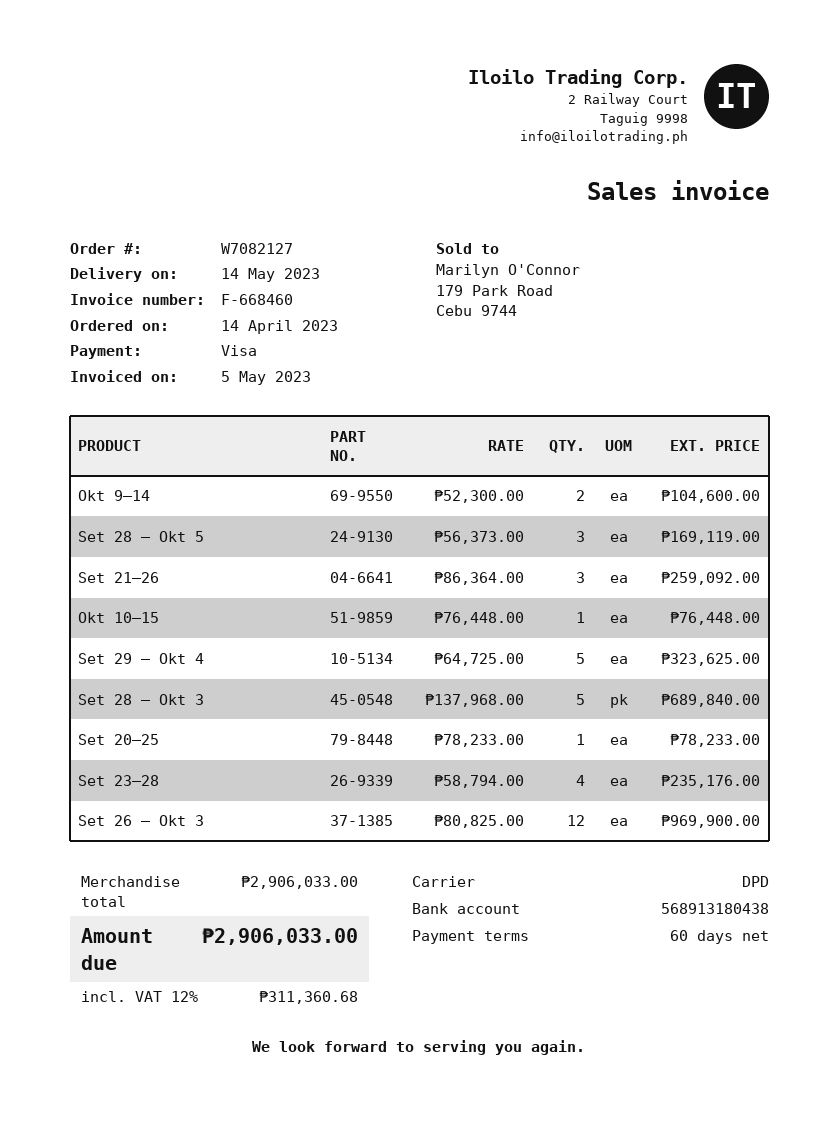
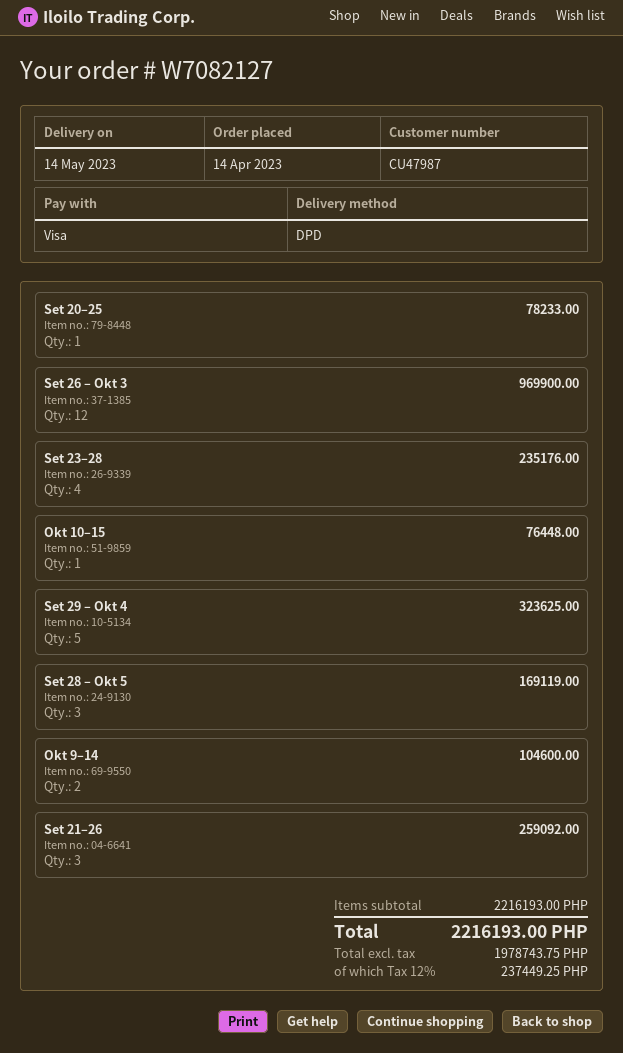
Set 28 – Okt 3: 5 for 689840.00 -> none
subtotal: 2906033.00 -> 2216193.00
tax: 12% = 311360.68 -> 12% = 237449.25
total: 2906033.00 -> 2216193.00

